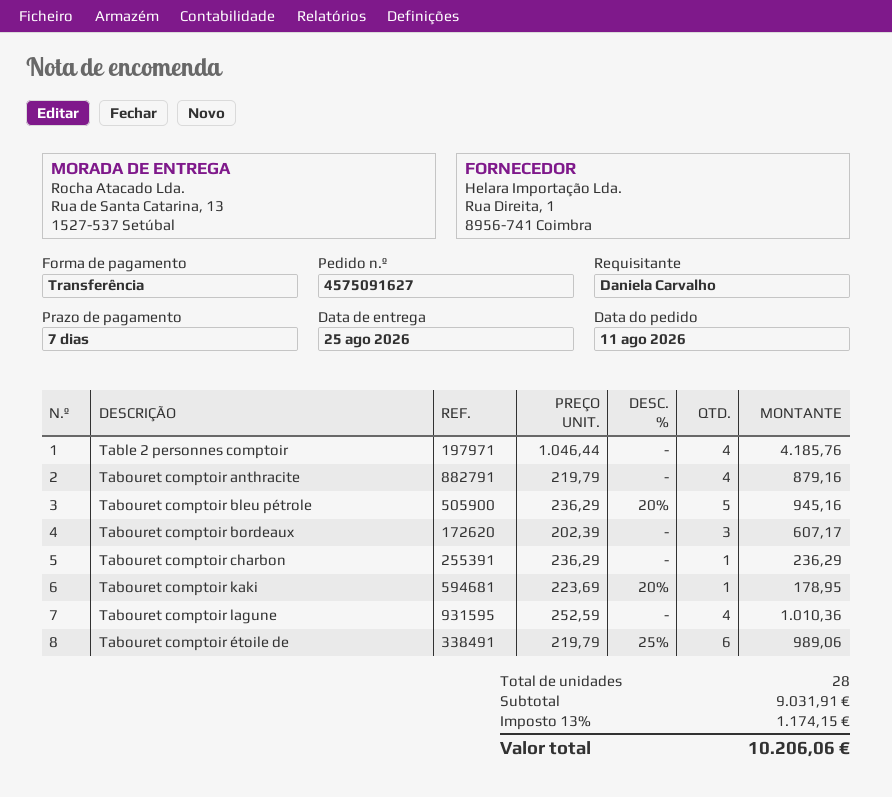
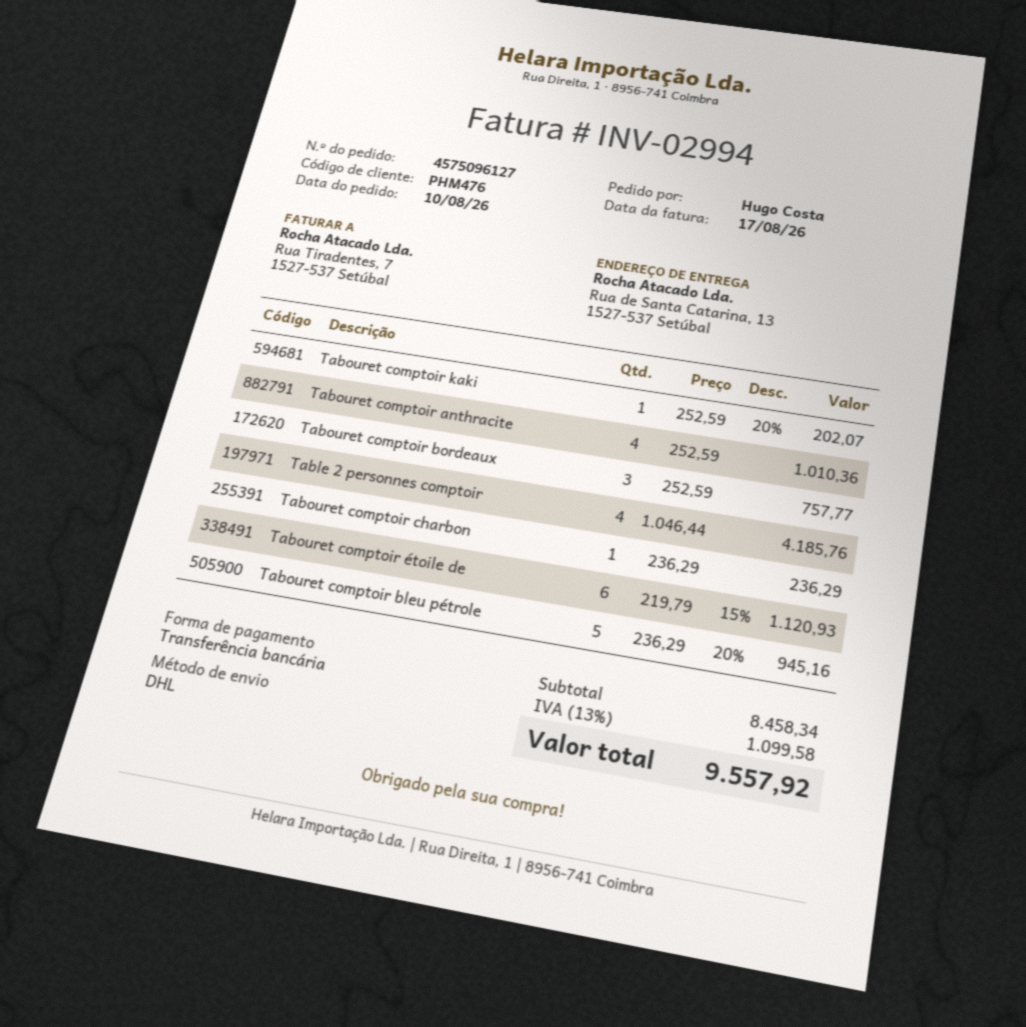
order number: 4575091627 -> 4575096127
order date: 2026-08-11 -> 2026-08-10
ordered by: Daniela Carvalho -> Hugo Costa
Tabouret comptoir anthracite: 4 x 219.79 = 879.16 -> 4 x 252.59 = 1010.36
Tabouret comptoir bordeaux: 3 x 202.39 = 607.17 -> 3 x 252.59 = 757.77
Tabouret comptoir kaki: 1 x 223.69 - 20% = 178.95 -> 1 x 252.59 - 20% = 202.07
Tabouret comptoir lagune: 4 x 252.59 = 1010.36 -> none
Tabouret comptoir étoile de: 6 x 219.79 - 25% = 989.06 -> 6 x 219.79 - 15% = 1120.93
subtotal: 9031.91 -> 8458.34
tax: 13% = 1174.15 -> 13% = 1099.58
total: 10206.06 -> 9557.92

